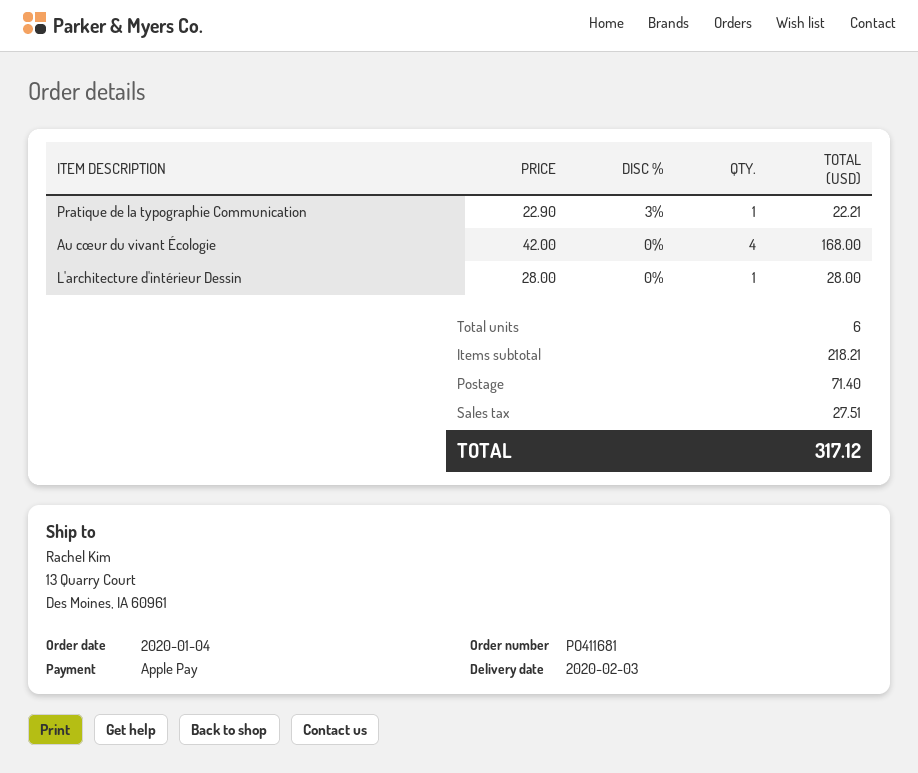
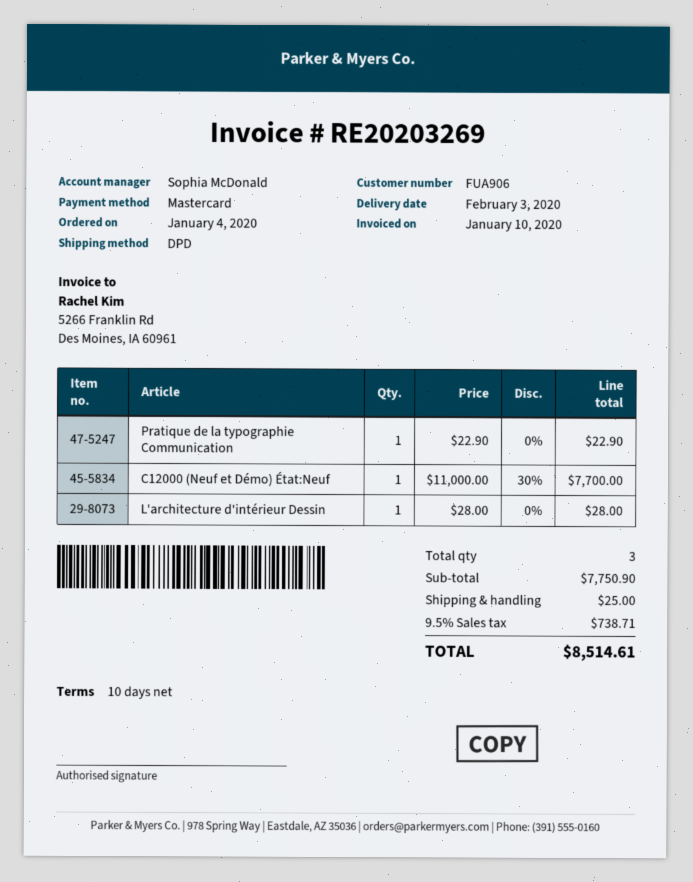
payment method: Apple Pay -> Mastercard
Pratique de la typographie Communication: 1 x 22.90 - 3% = 22.21 -> 1 x 22.90 = 22.90
Au cœur du vivant Écologie: 4 x 42.00 = 168.00 -> none
C12000 (Neuf et Démo) État:Neuf: none -> 1 x 11000.00 - 30% = 7700.00
total quantity: 6 -> 3
subtotal: 218.21 -> 7750.90
shipping: 71.40 -> 25.00
tax: 27.51 -> 738.71
total: 317.12 -> 8514.61

